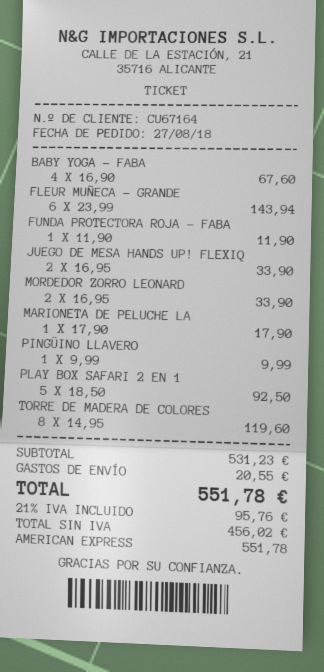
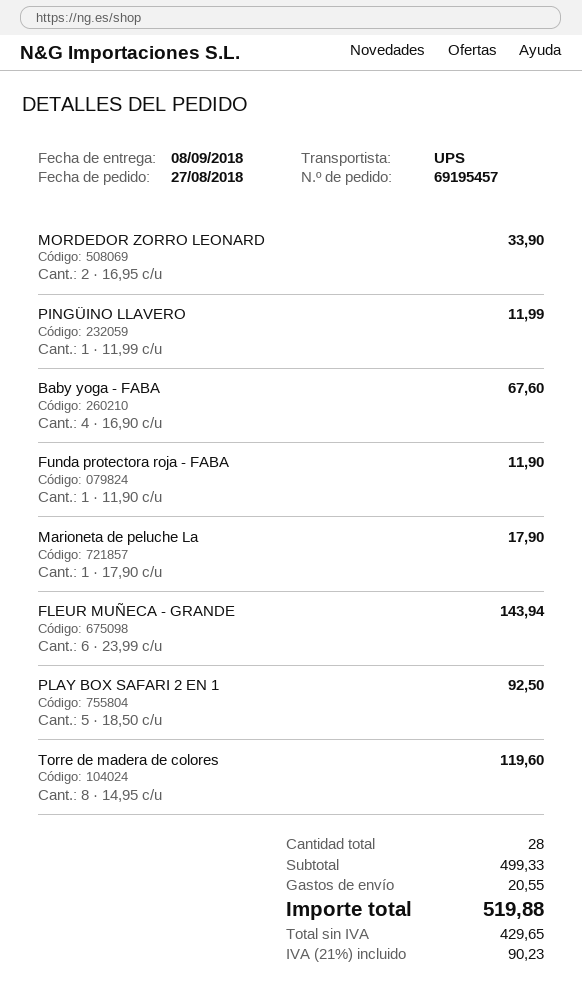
JUEGO DE MESA HANDS UP! FLEXIQ: 2 x 16.95 = 33.90 -> none
PINGÜINO LLAVERO: 1 x 9.99 = 9.99 -> 1 x 11.99 = 11.99
subtotal: 531.23 -> 499.33
net: 456.02 -> 429.65
tax: 21% = 95.76 -> 21% = 90.23
total: 551.78 -> 519.88

